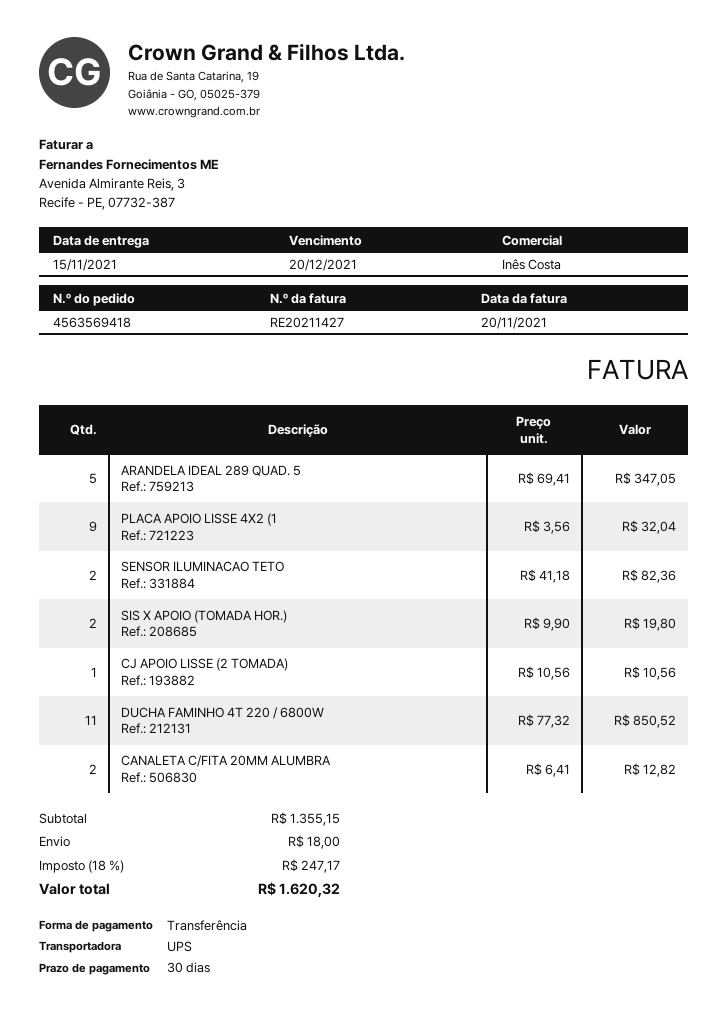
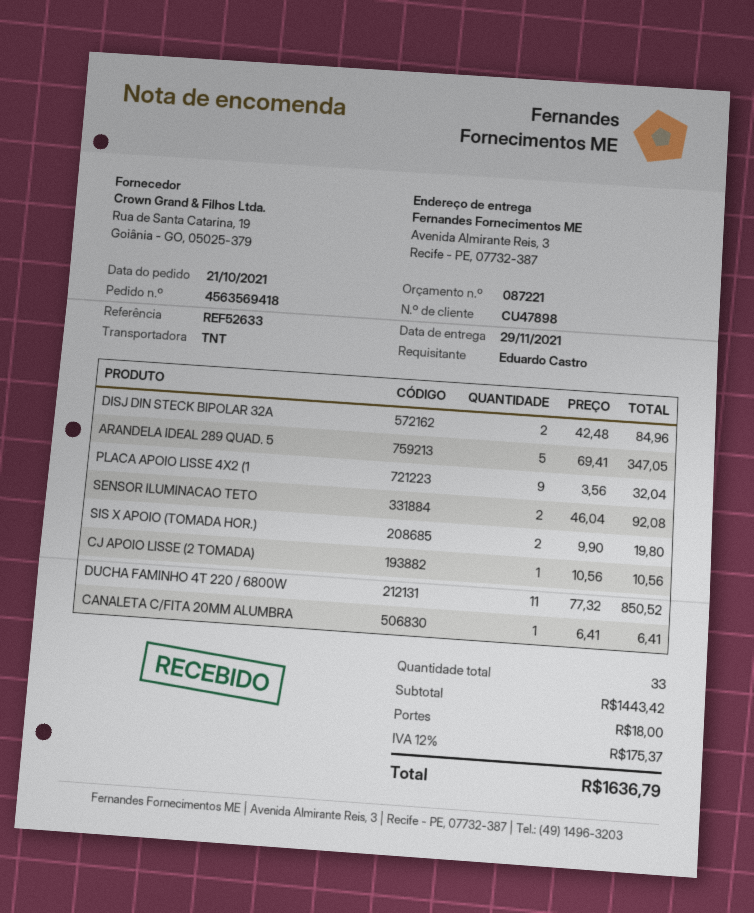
delivery date: 2021-11-15 -> 2021-11-29
shipping method: UPS -> TNT
SENSOR ILUMINACAO TETO: 2 x 41.18 = 82.36 -> 2 x 46.04 = 92.08
CANALETA C/FITA 20MM ALUMBRA: 2 x 6.41 = 12.82 -> 1 x 6.41 = 6.41
DISJ DIN STECK BIPOLAR 32A: none -> 2 x 42.48 = 84.96
subtotal: 1355.15 -> 1443.42
tax: 18% = 247.17 -> 12% = 175.37
total: 1620.32 -> 1636.79

